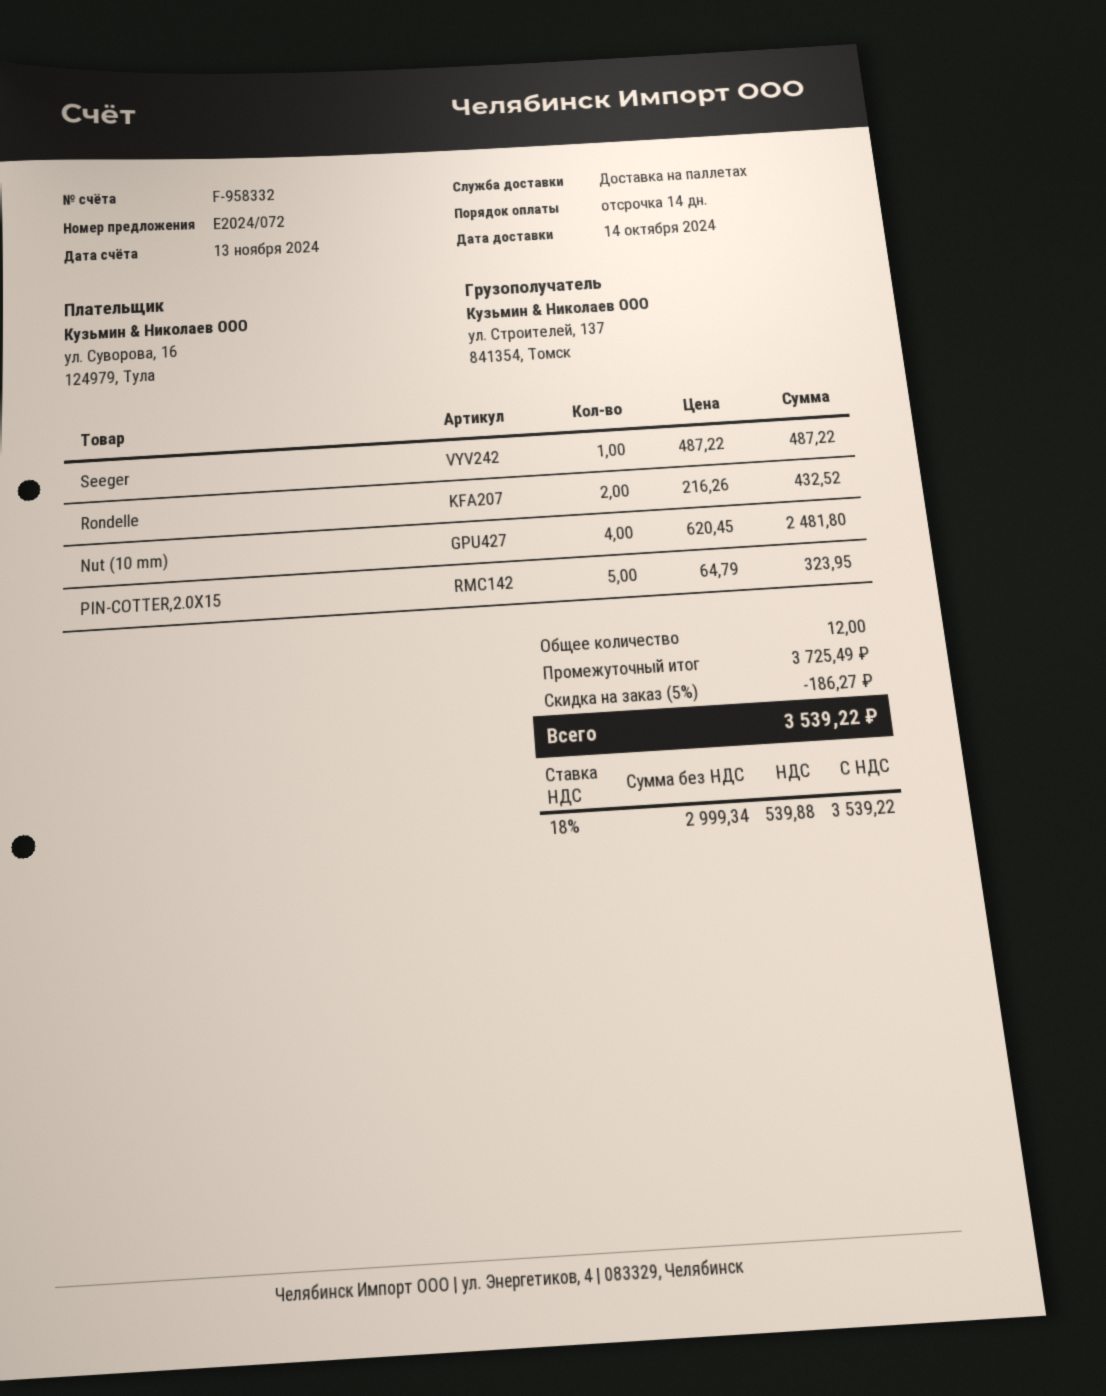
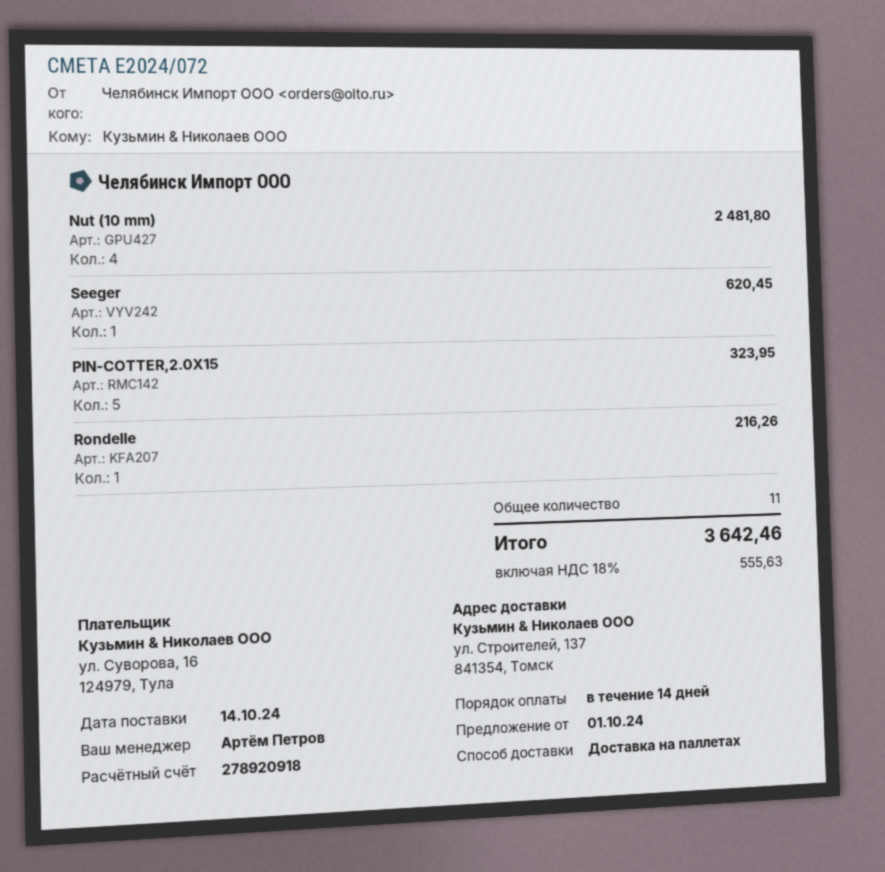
Seeger: 1 for 487.22 -> 1 for 620.45
Rondelle: 2 for 432.52 -> 1 for 216.26
total quantity: 12 -> 11
discount: 5% = 186.27 -> none
tax: 18% = 539.88 -> 18% = 555.63
total: 3539.22 -> 3642.46

